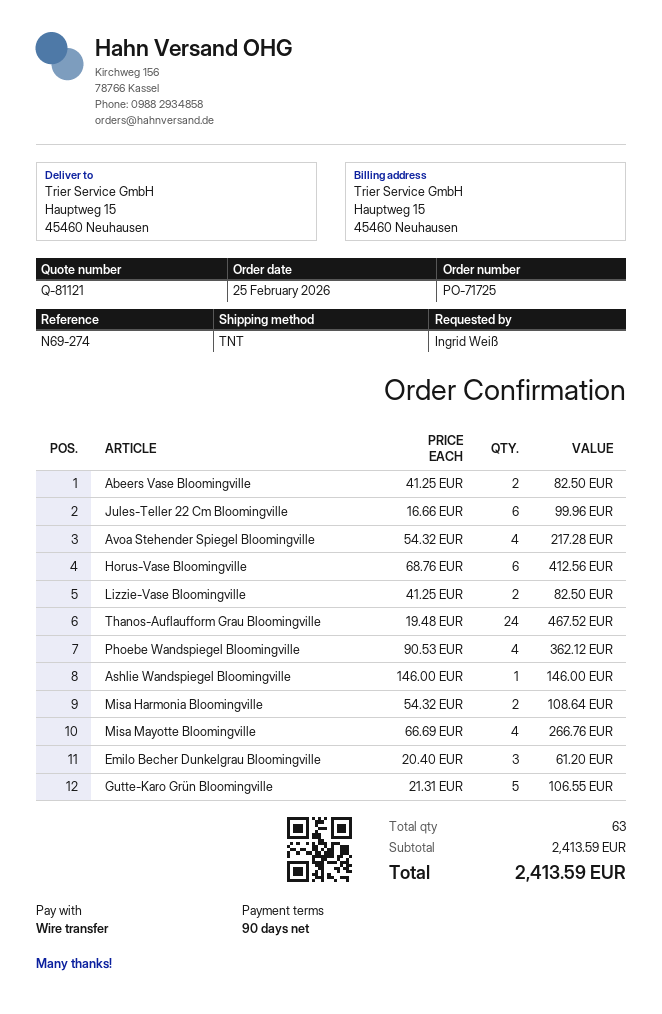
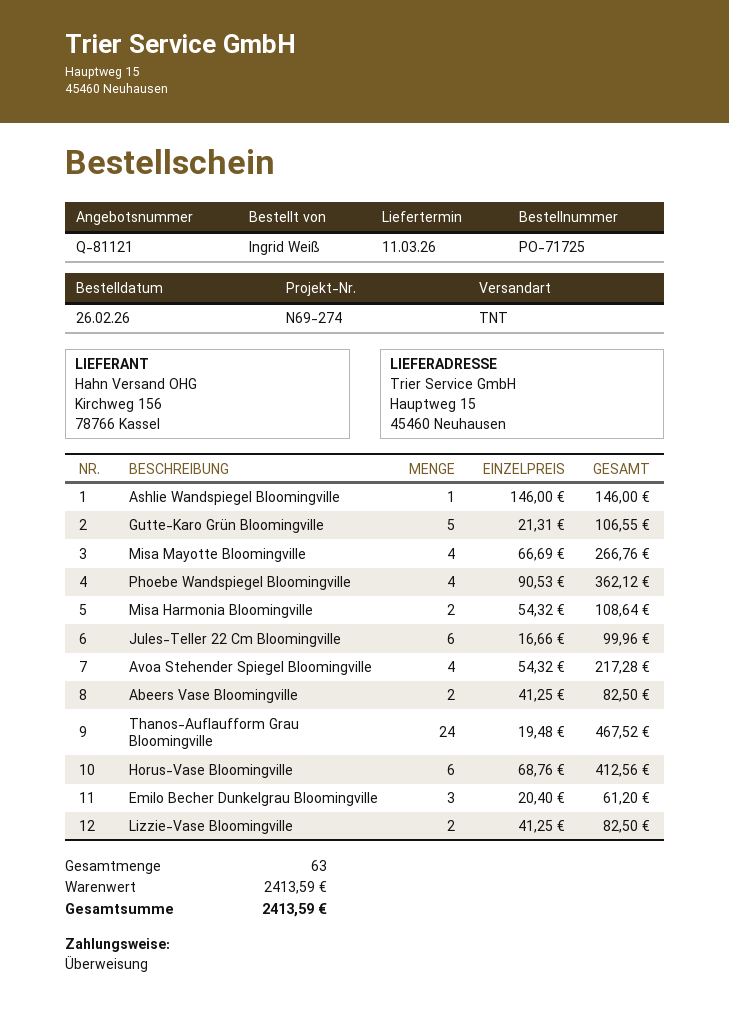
order date: 2026-02-25 -> 2026-02-26

